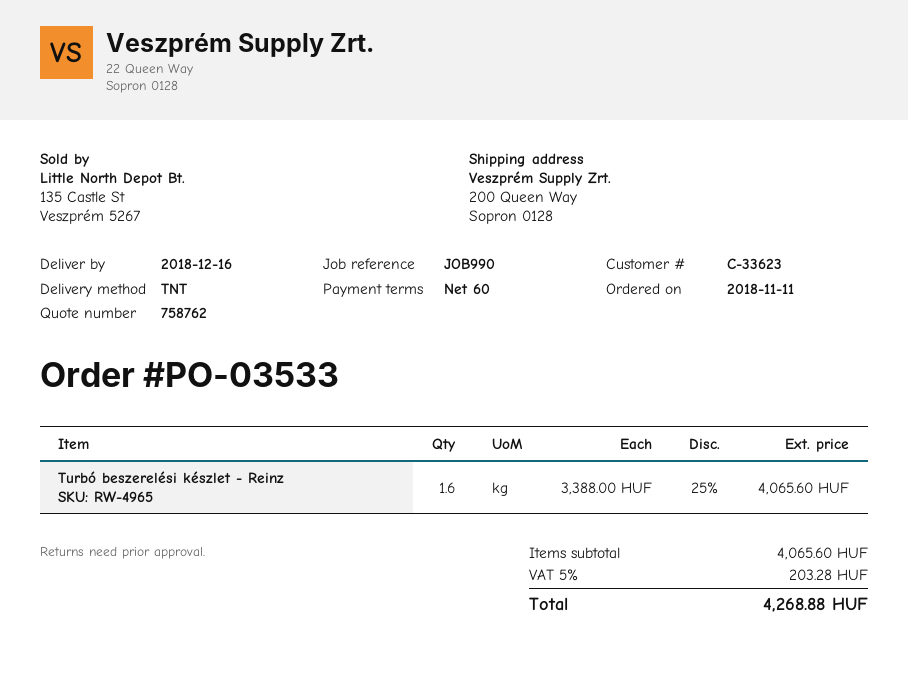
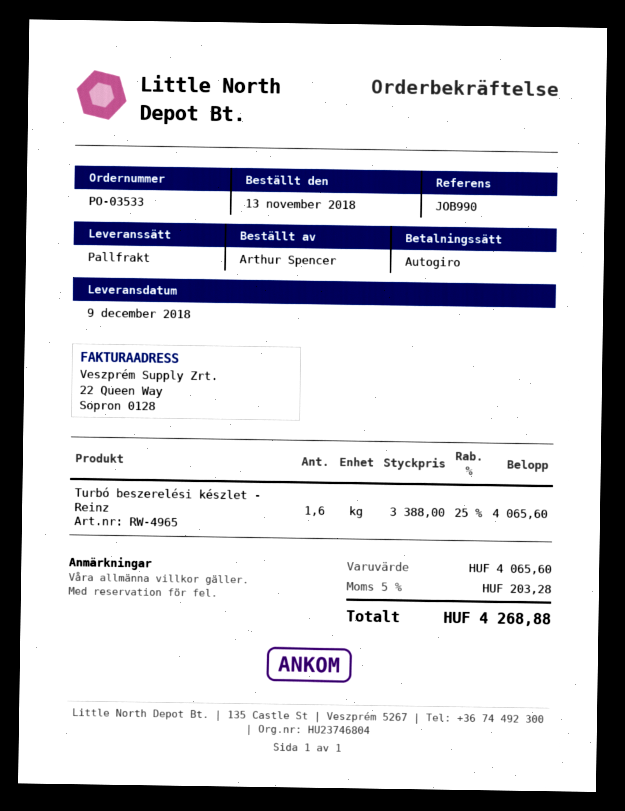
order date: 2018-11-11 -> 2018-11-13
delivery date: 2018-12-16 -> 2018-12-09
shipping method: TNT -> pallet freight

